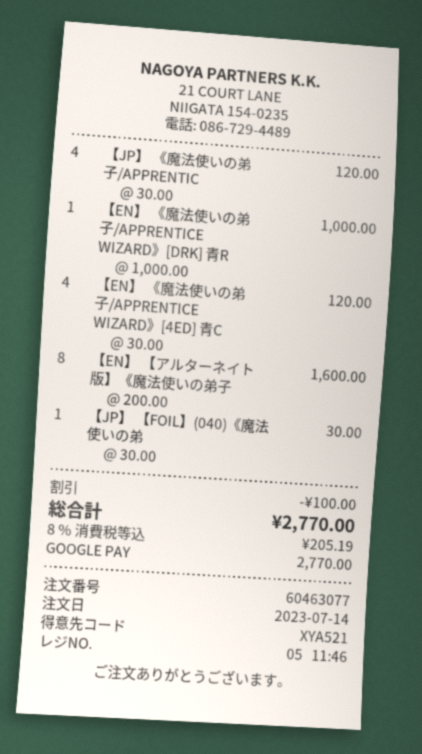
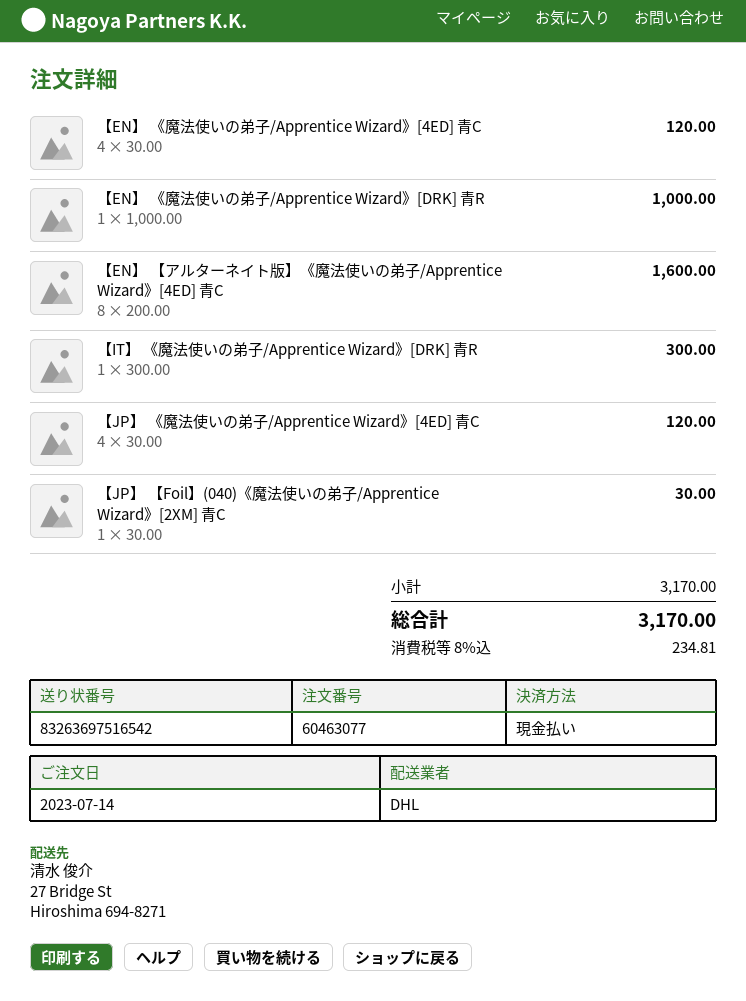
payment method: Google Pay -> cash
【IT】 《魔法使いの弟子/Apprentice Wizard》[DRK] 青R: none -> 1 x 300.00 = 300.00
discount: 100.00 -> none
tax: 8% = 205.19 -> 8% = 234.81
total: 2770.00 -> 3170.00

